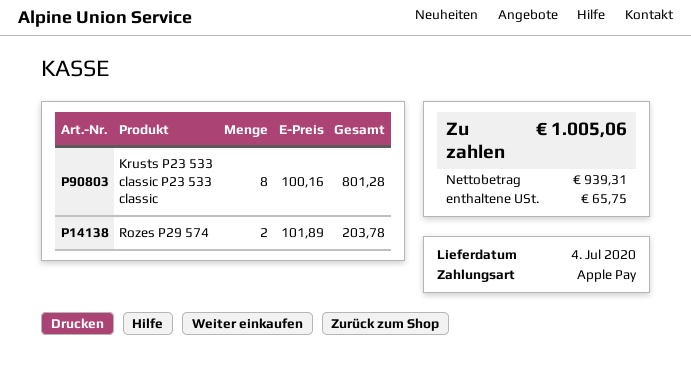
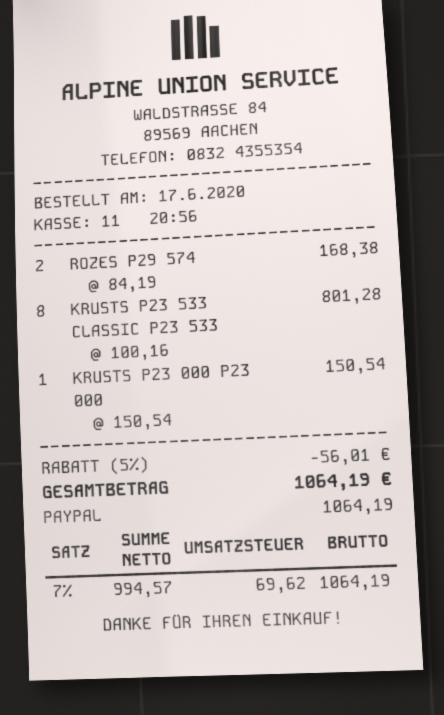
payment method: Apple Pay -> PayPal
Rozes P29 574: 2 x 101.89 = 203.78 -> 2 x 84.19 = 168.38
KRUSTS P23 000 P23 000: none -> 1 x 150.54 = 150.54
discount: none -> 5% = 56.01
net: 939.31 -> 994.57
tax: 65.75 -> 69.62
total: 1005.06 -> 1064.19

